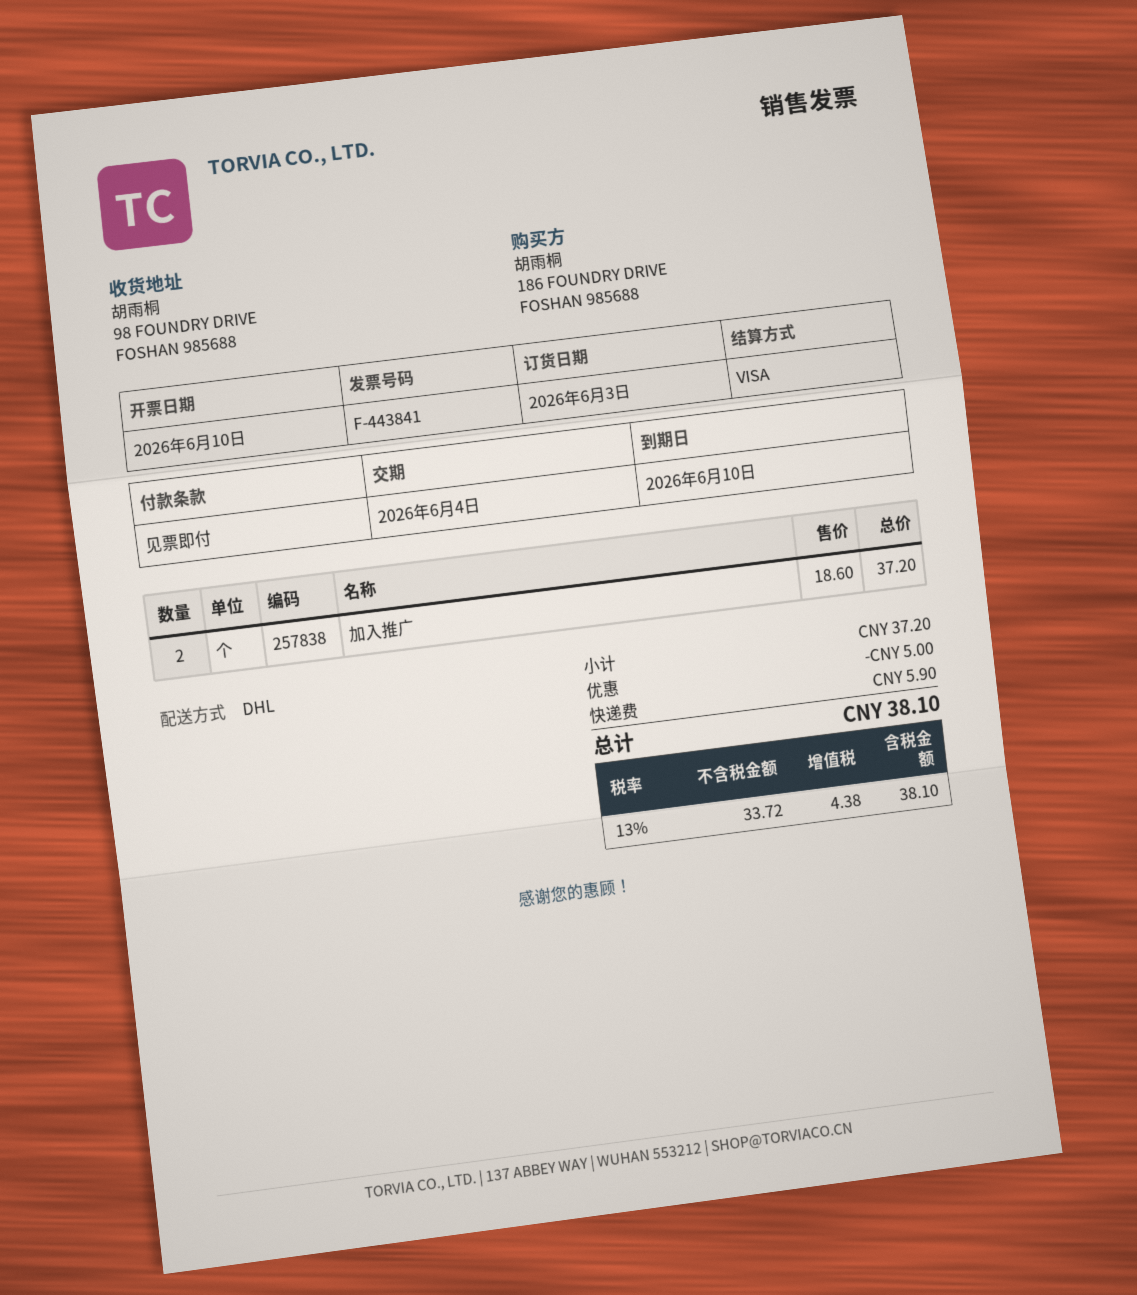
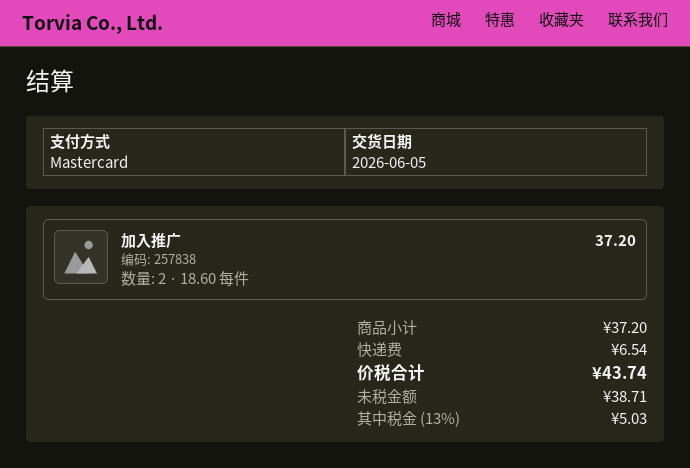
delivery date: 2026-06-04 -> 2026-06-05
payment method: Visa -> Mastercard
discount: 5.00 -> none
shipping: 5.90 -> 6.54
net: 33.72 -> 38.71
tax: 13% = 4.38 -> 13% = 5.03
total: 38.10 -> 43.74

